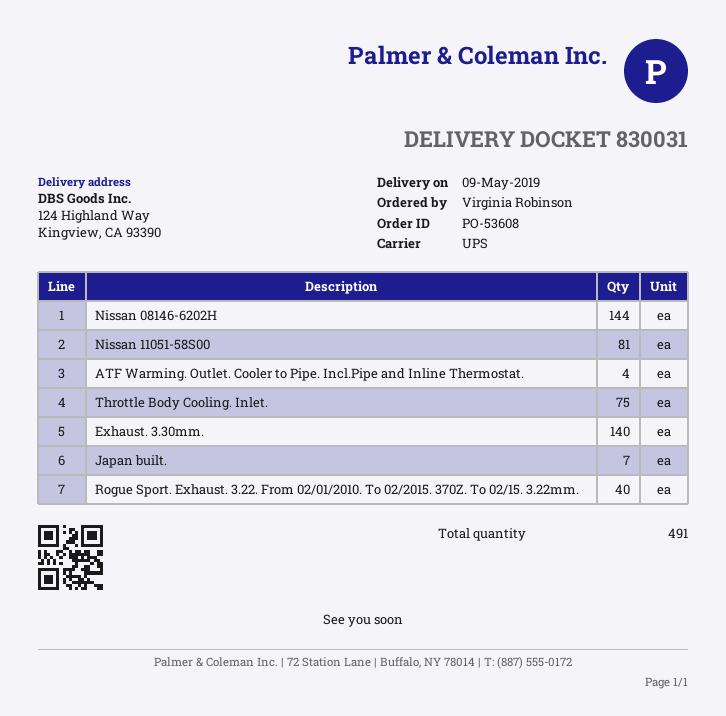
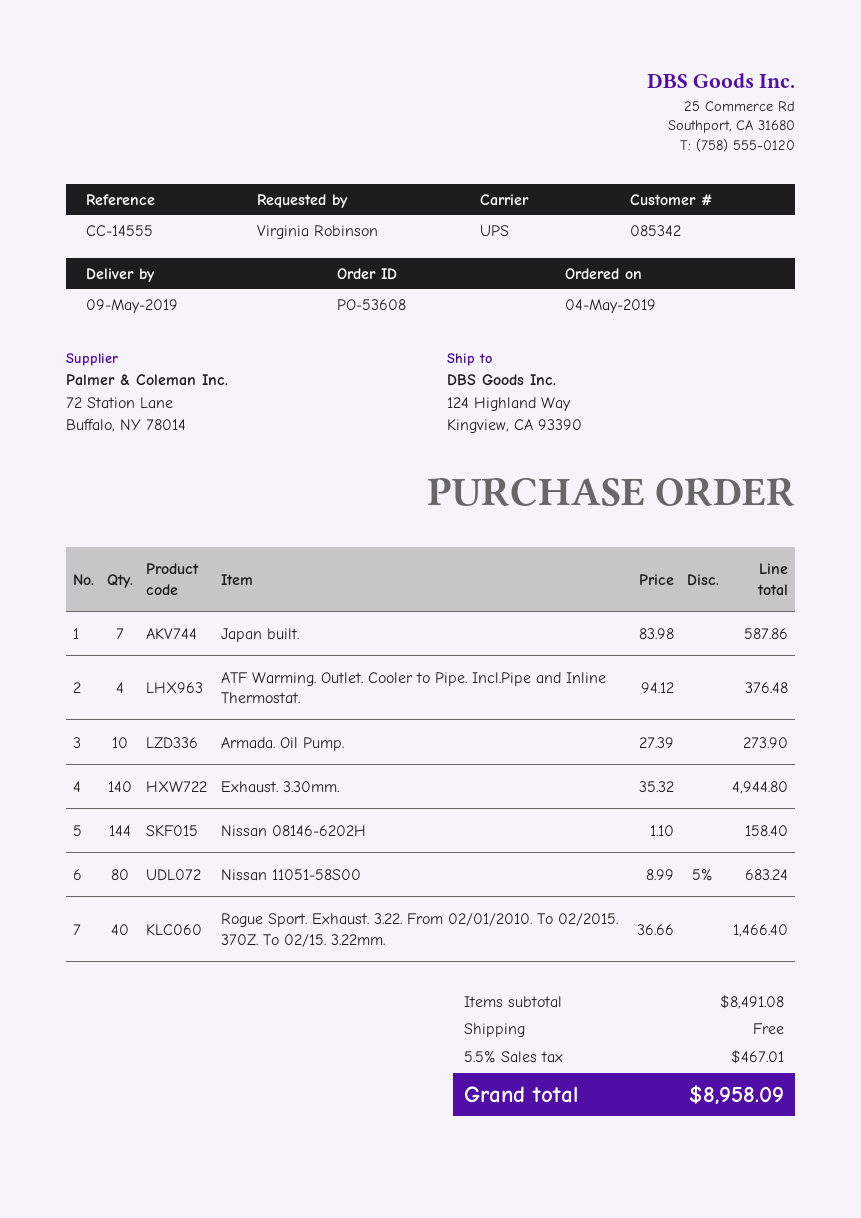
Nissan 11051-58S00: 81 -> 80
Throttle Body Cooling. Inlet.: 75 -> none
Armada. Oil Pump.: none -> 10

